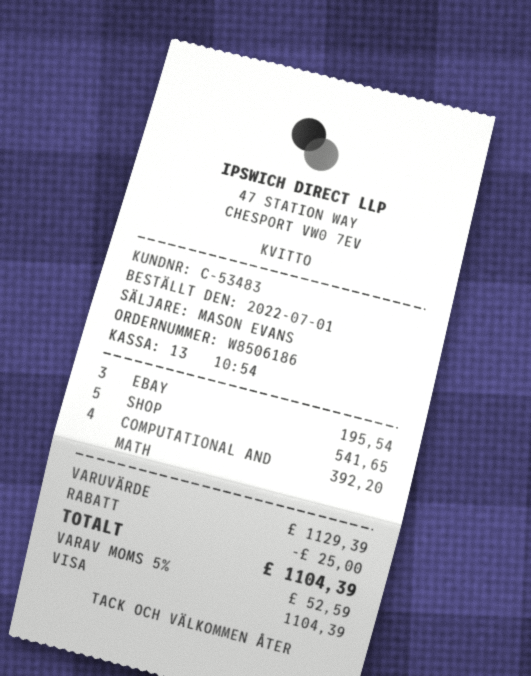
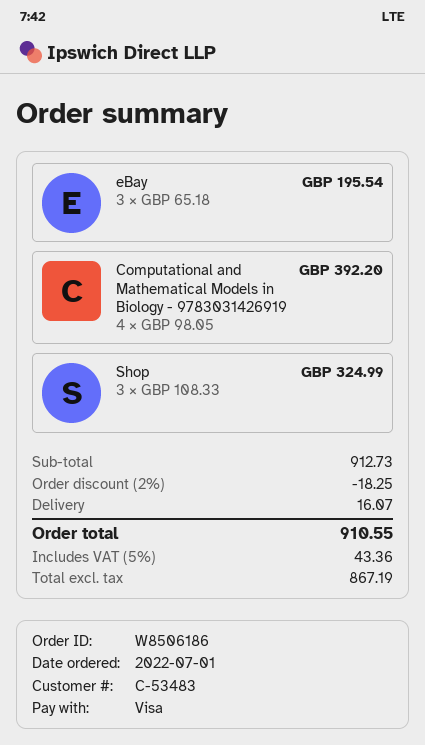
SHOP: 5 for 541.65 -> 3 for 324.99
subtotal: 1129.39 -> 912.73
discount: 25.00 -> 18.25
shipping: none -> 16.07
tax: 5% = 52.59 -> 5% = 43.36
total: 1104.39 -> 910.55

